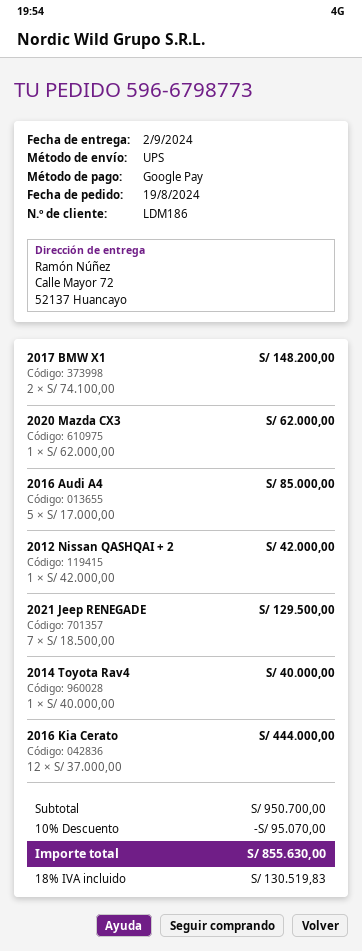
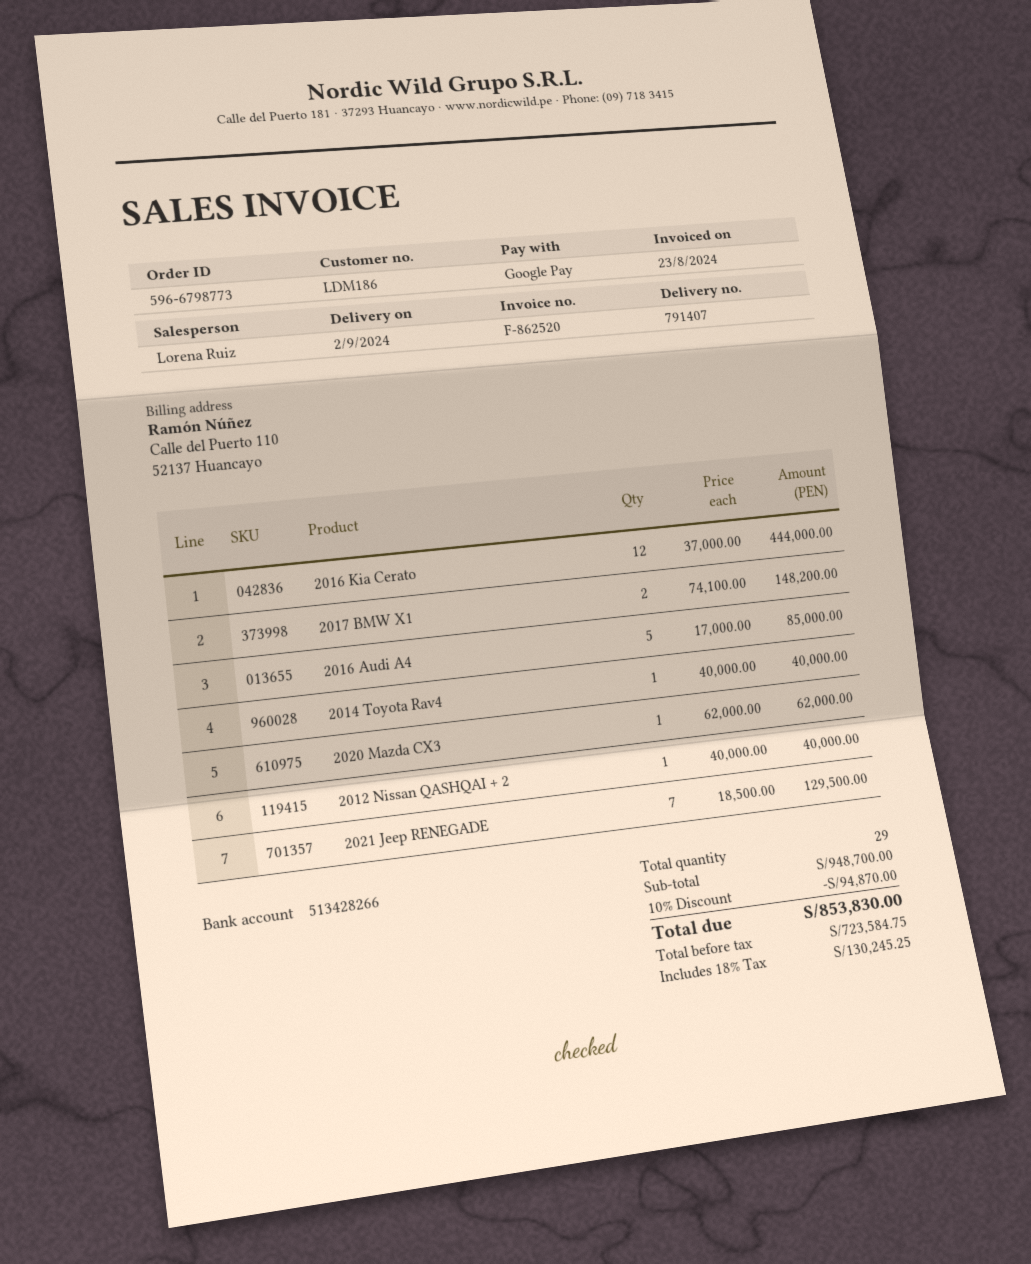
2012 Nissan QASHQAI + 2: 1 x 42000.00 = 42000.00 -> 1 x 40000.00 = 40000.00
subtotal: 950700.00 -> 948700.00
discount: 10% = 95070.00 -> 10% = 94870.00
tax: 18% = 130519.83 -> 18% = 130245.25
total: 855630.00 -> 853830.00

